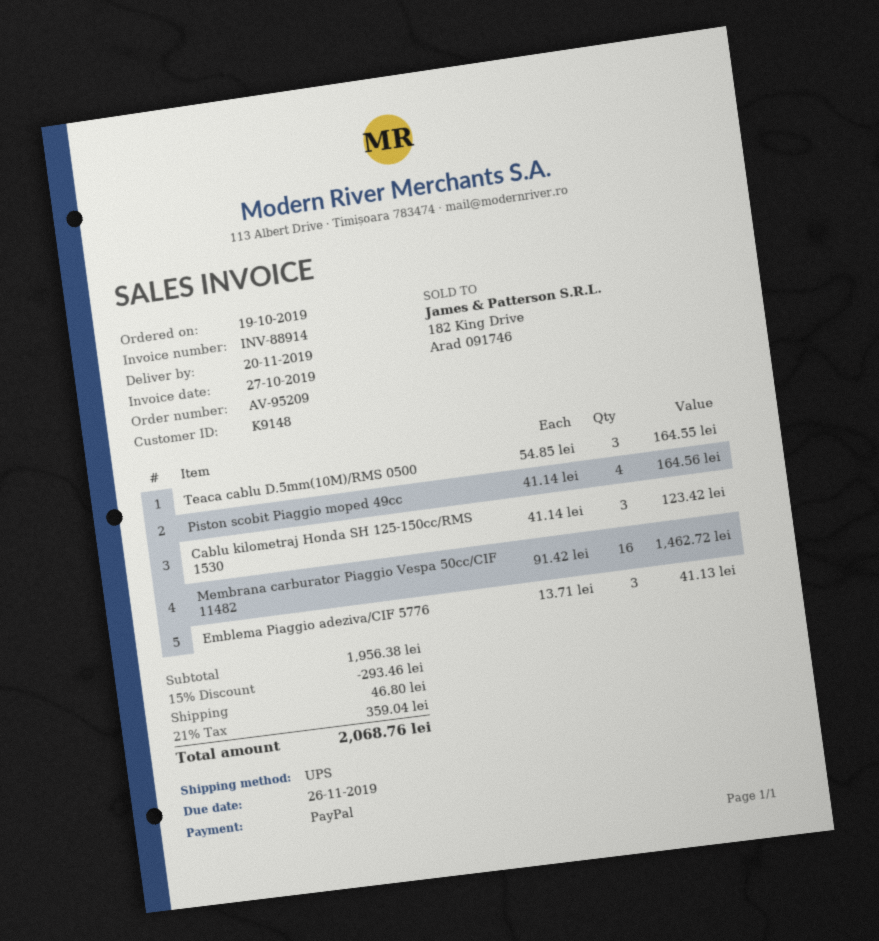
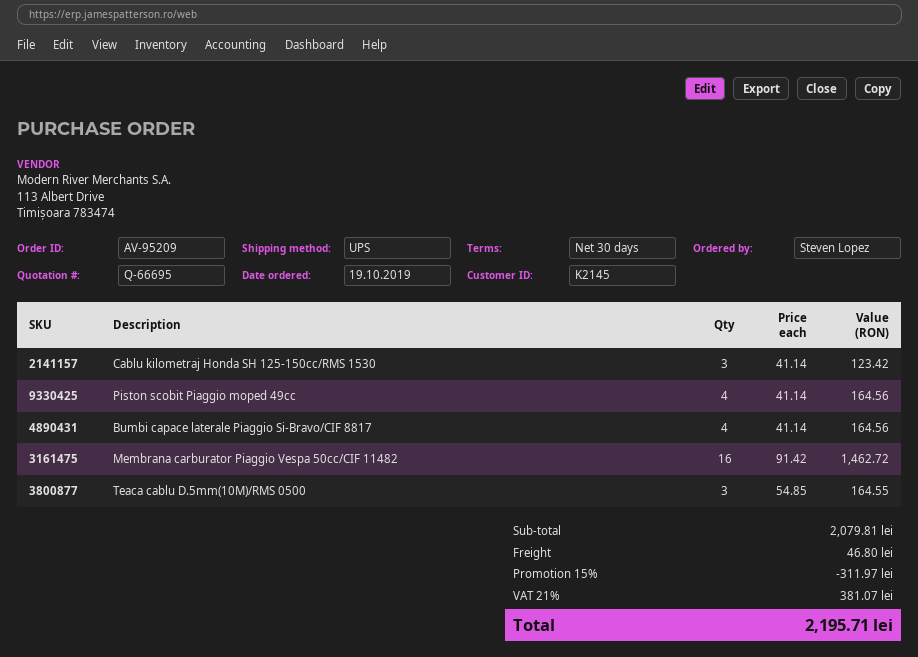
customer number: K9148 -> K2145
Emblema Piaggio adeziva/CIF 5776: 3 x 13.71 = 41.13 -> none
Bumbi capace laterale Piaggio Si-Bravo/CIF 8817: none -> 4 x 41.14 = 164.56
subtotal: 1956.38 -> 2079.81
discount: 15% = 293.46 -> 15% = 311.97
tax: 21% = 359.04 -> 21% = 381.07
total: 2068.76 -> 2195.71

